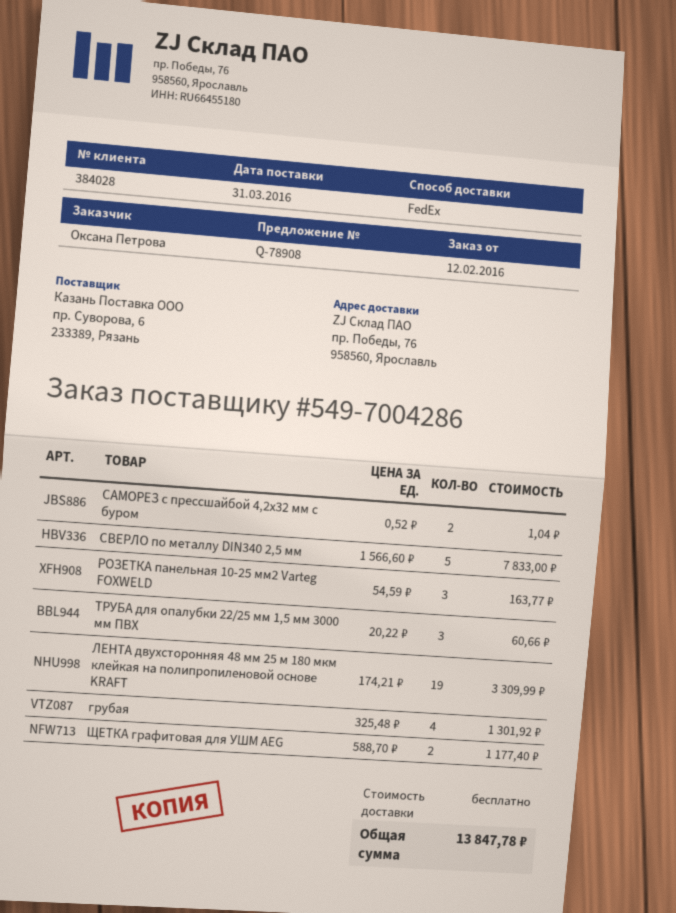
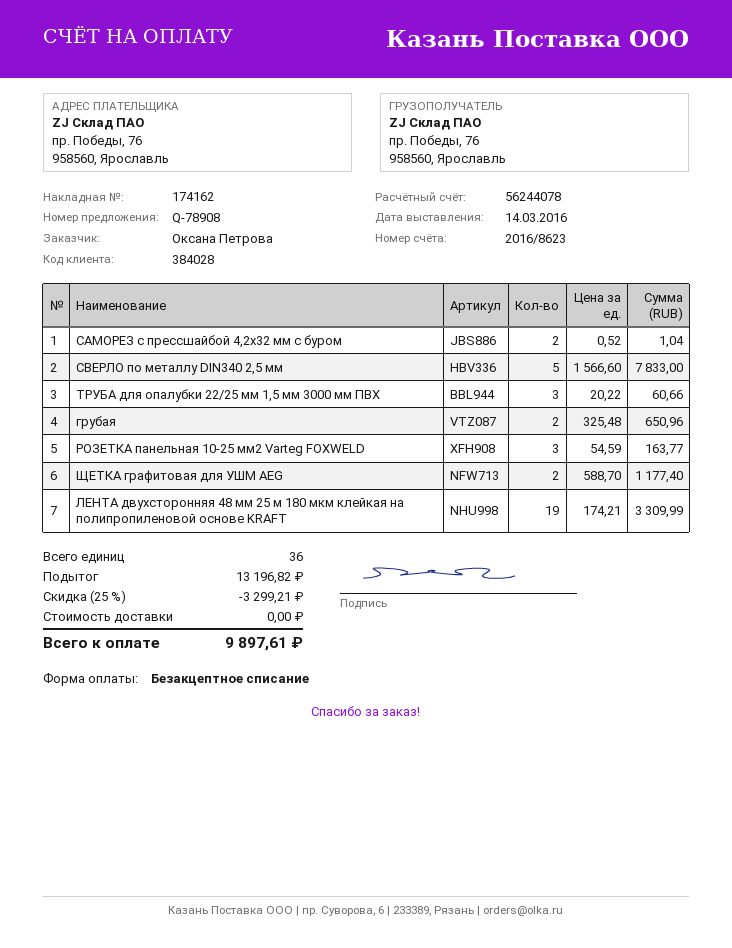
грубая: 4 x 325.48 = 1301.92 -> 2 x 325.48 = 650.96
discount: none -> 25% = 3299.21
total: 13847.78 -> 9897.61

